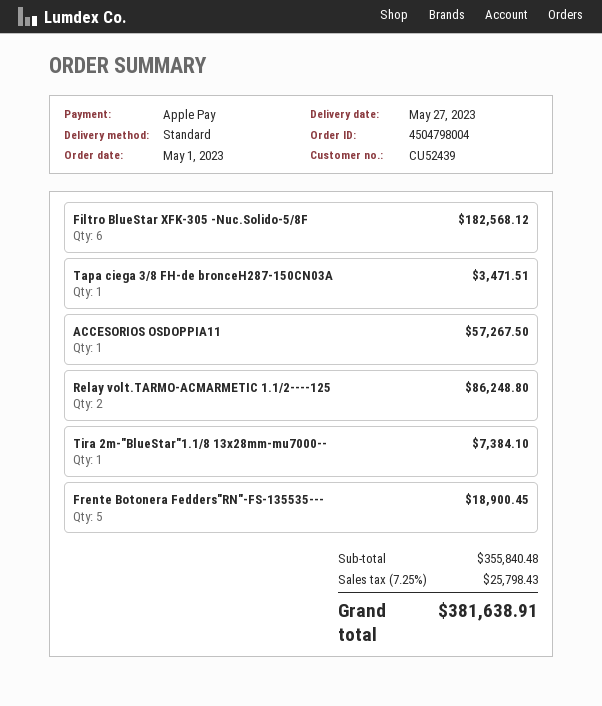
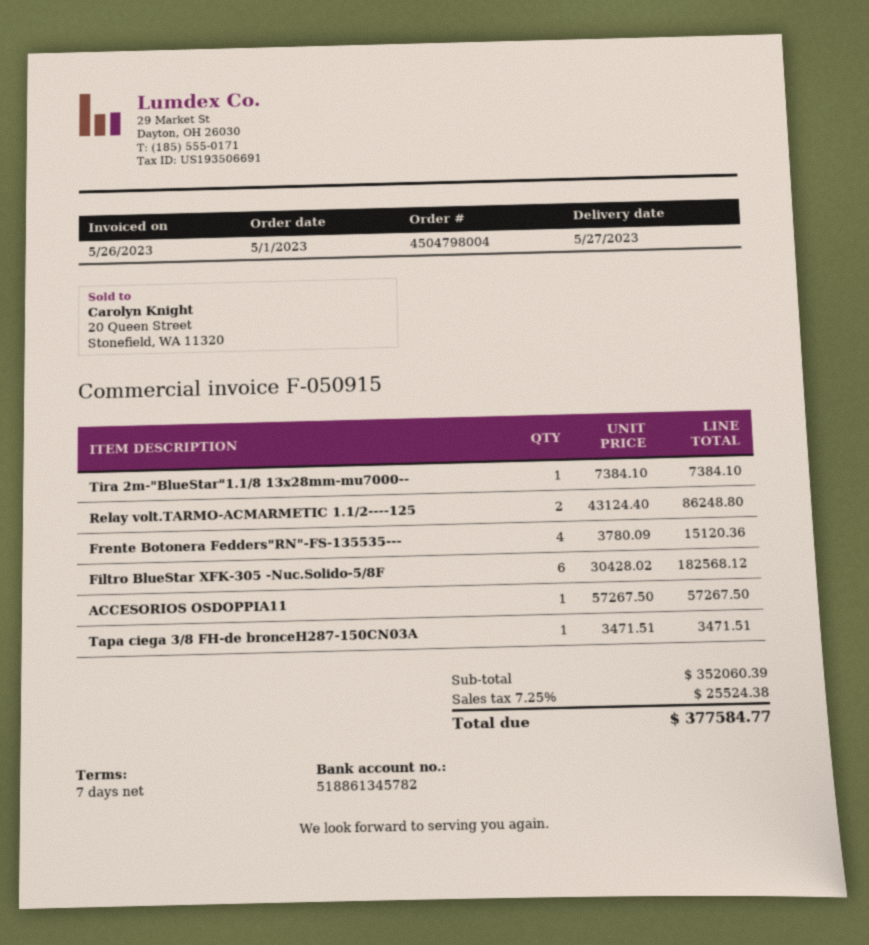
Frente Botonera Fedders"RN"-FS-135535---: 5 for 18900.45 -> 4 for 15120.36
subtotal: 355840.48 -> 352060.39
tax: 7.25% = 25798.43 -> 7.25% = 25524.38
total: 381638.91 -> 377584.77

